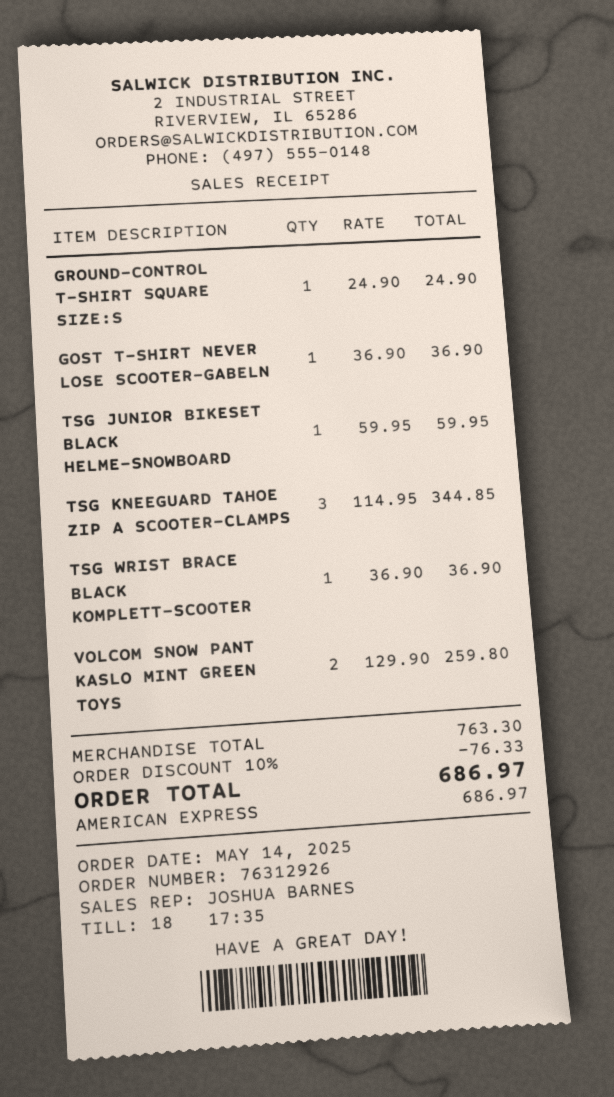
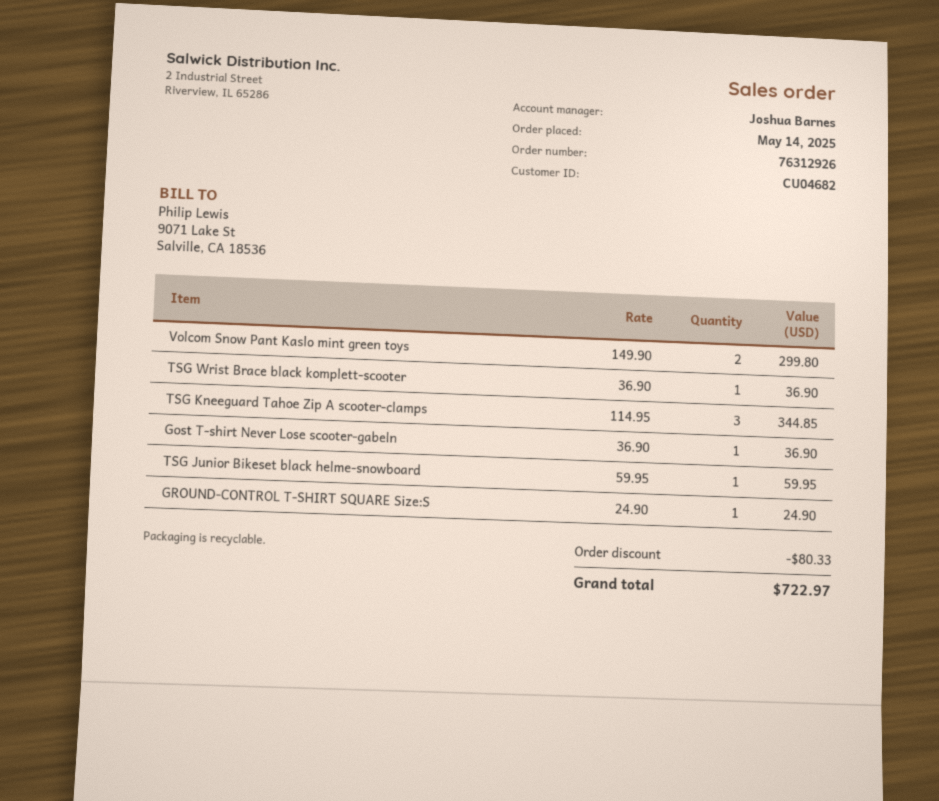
VOLCOM SNOW PANT KASLO MINT GREEN TOYS: 2 x 129.90 = 259.80 -> 2 x 149.90 = 299.80
discount: 76.33 -> 80.33
total: 686.97 -> 722.97

